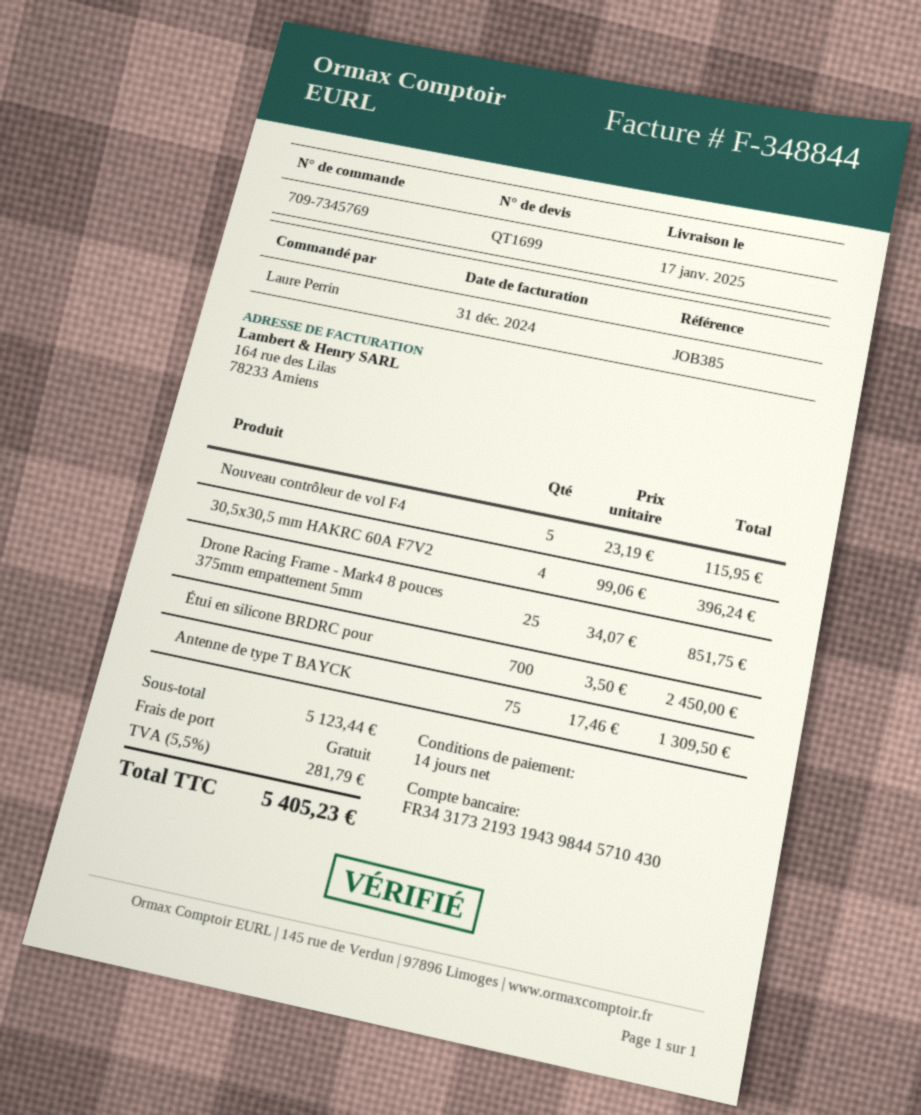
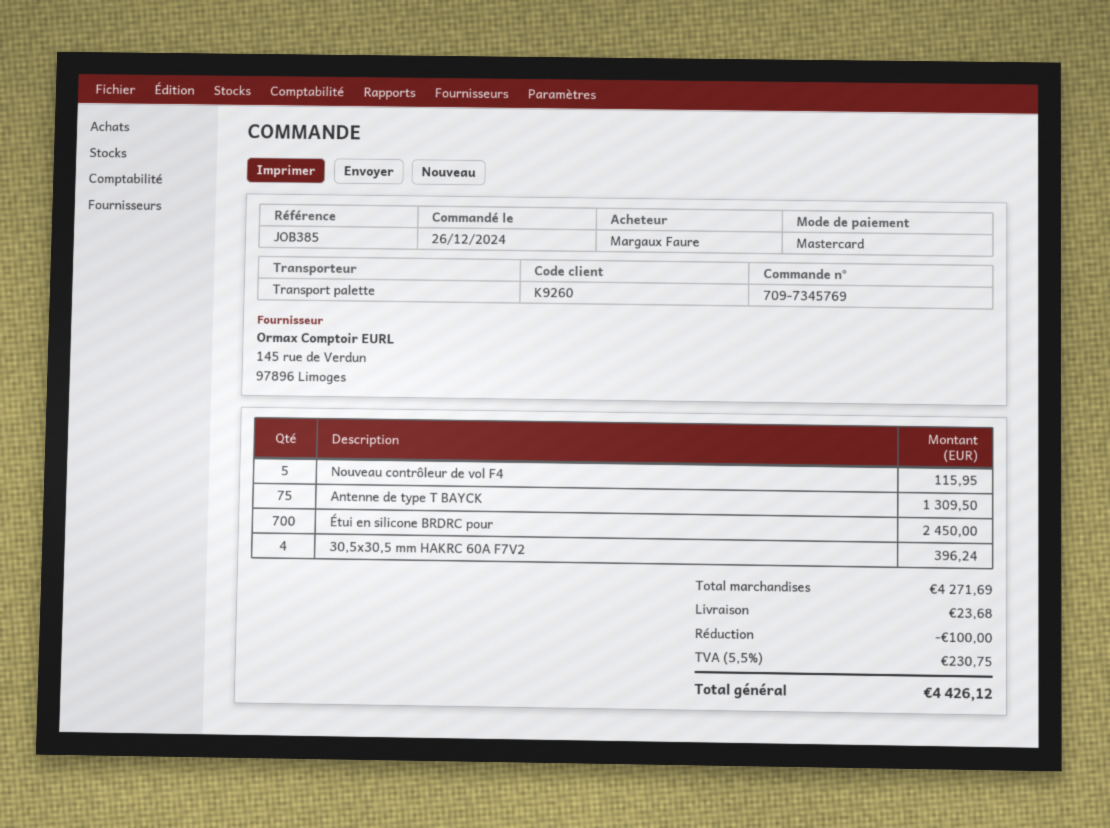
ordered by: Laure Perrin -> Margaux Faure
Drone Racing Frame - Mark4 8 pouces 375mm empattement 5mm: 25 for 851.75 -> none
subtotal: 5123.44 -> 4271.69
discount: none -> 100.00
shipping: 0.00 -> 23.68
tax: 5.5% = 281.79 -> 5.5% = 230.75
total: 5405.23 -> 4426.12

